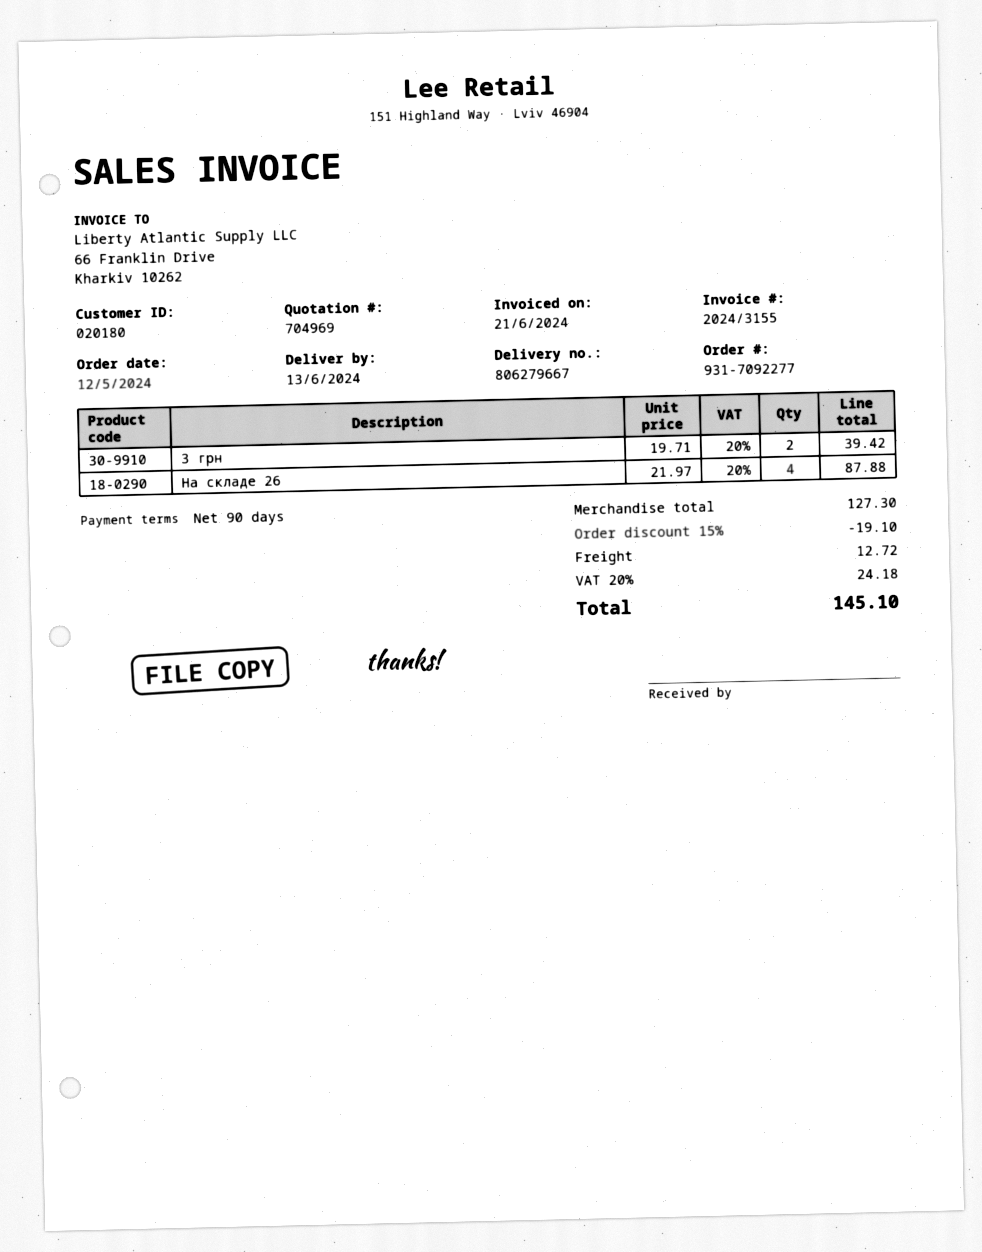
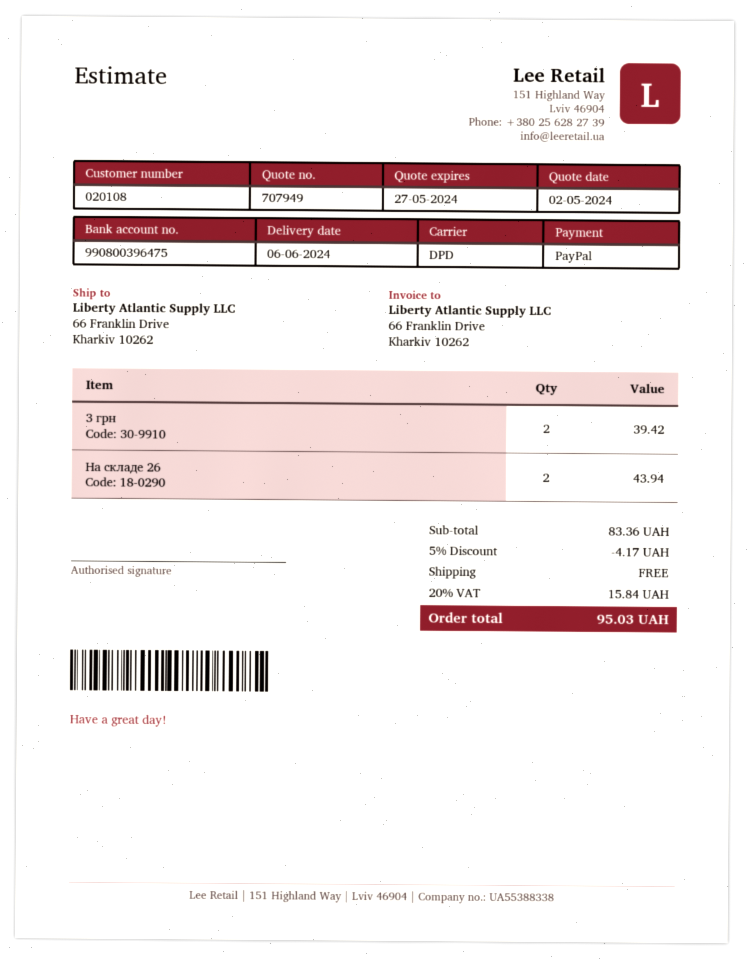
quote number: 704969 -> 707949
delivery date: 2024-06-13 -> 2024-06-06
customer number: 020180 -> 020108
На складе 26: 4 for 87.88 -> 2 for 43.94
subtotal: 127.30 -> 83.36
discount: 15% = 19.10 -> 5% = 4.17
shipping: 12.72 -> 0.00
tax: 20% = 24.18 -> 20% = 15.84
total: 145.10 -> 95.03

